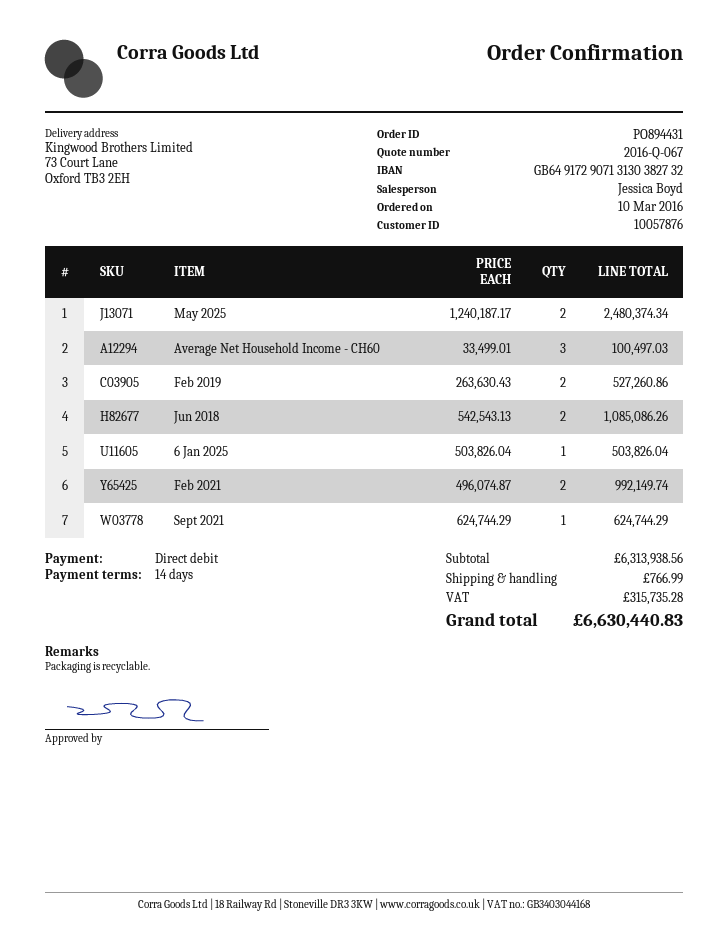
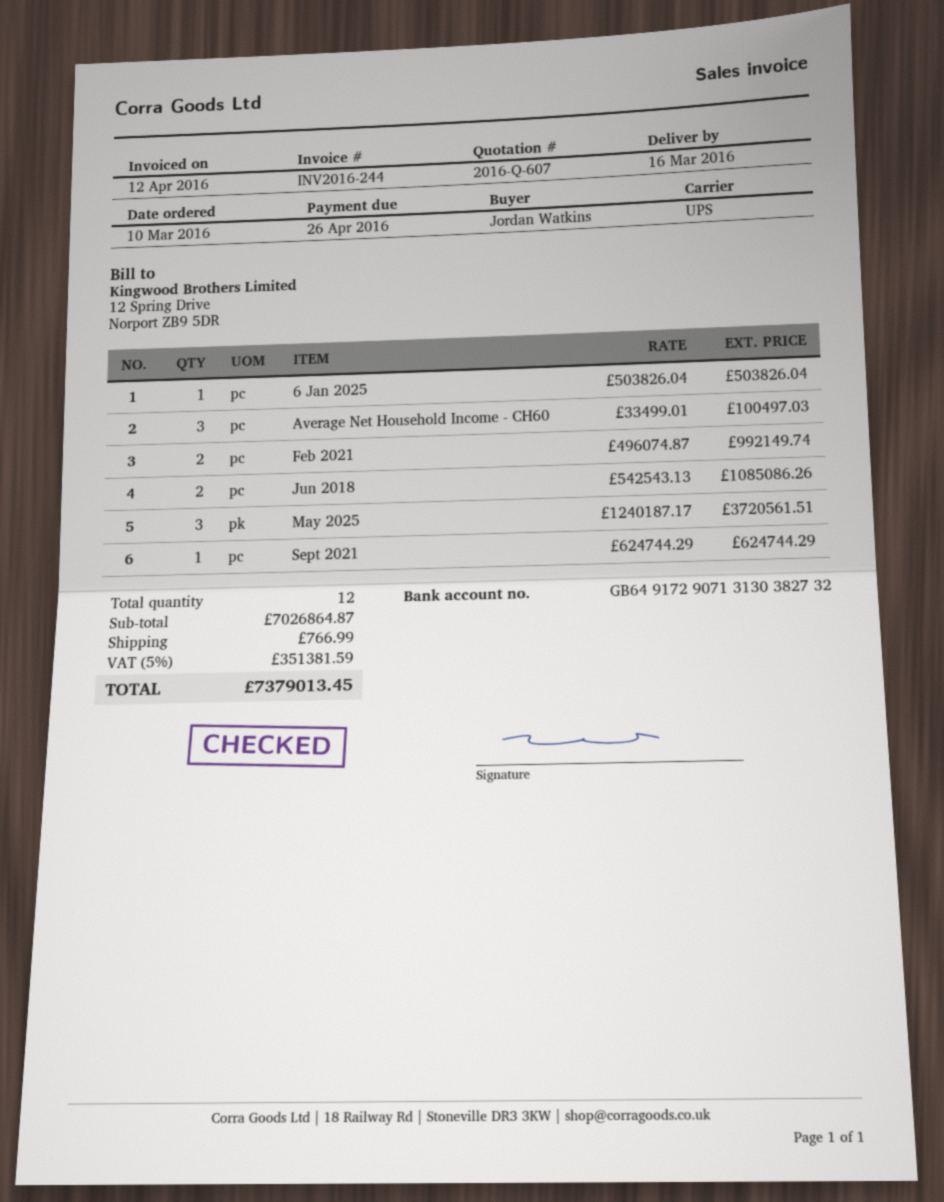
quote number: 2016-Q-067 -> 2016-Q-607
May 2025: 2 x 1240187.17 = 2480374.34 -> 3 x 1240187.17 = 3720561.51
Feb 2019: 2 x 263630.43 = 527260.86 -> none
subtotal: 6313938.56 -> 7026864.87
tax: 315735.28 -> 351381.59
total: 6630440.83 -> 7379013.45

